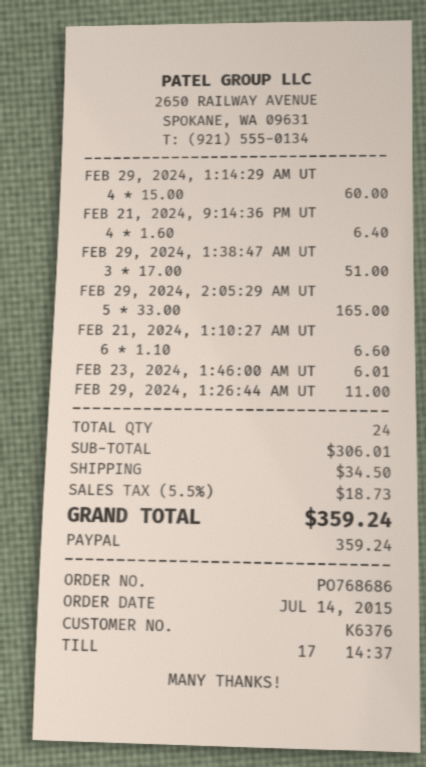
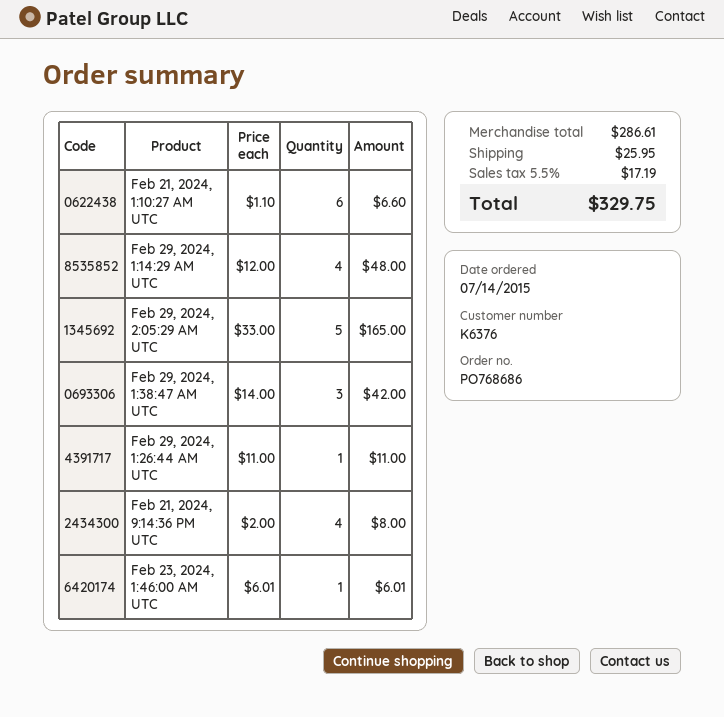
FEB 29, 2024, 1:14:29 AM UT: 4 x 15.00 = 60.00 -> 4 x 12.00 = 48.00
FEB 21, 2024, 9:14:36 PM UT: 4 x 1.60 = 6.40 -> 4 x 2.00 = 8.00
FEB 29, 2024, 1:38:47 AM UT: 3 x 17.00 = 51.00 -> 3 x 14.00 = 42.00
subtotal: 306.01 -> 286.61
shipping: 34.50 -> 25.95
tax: 5.5% = 18.73 -> 5.5% = 17.19
total: 359.24 -> 329.75

